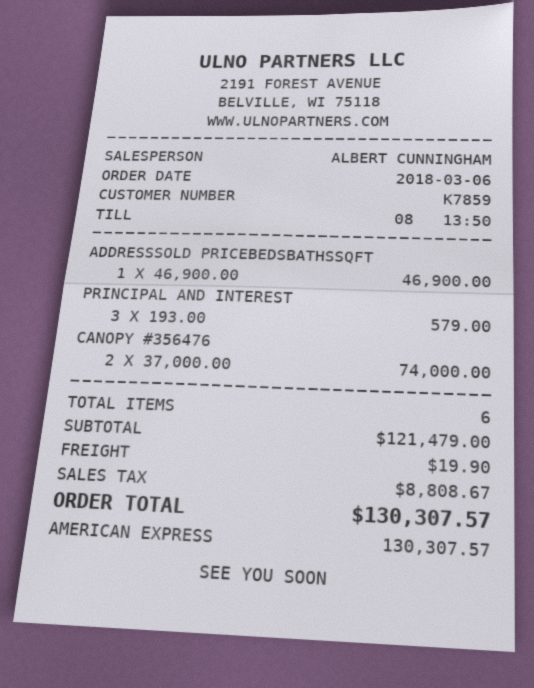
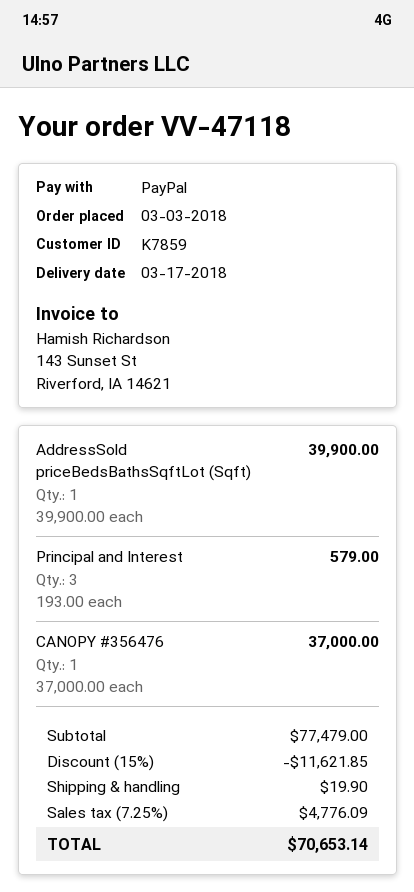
order date: 2018-03-06 -> 2018-03-03
payment method: American Express -> PayPal
ADDRESSSOLD PRICEBEDSBATHSSQFT: 1 x 46900.00 = 46900.00 -> 1 x 39900.00 = 39900.00
CANOPY #356476: 2 x 37000.00 = 74000.00 -> 1 x 37000.00 = 37000.00
subtotal: 121479.00 -> 77479.00
discount: none -> 15% = 11621.85
tax: 8808.67 -> 4776.09
total: 130307.57 -> 70653.14

